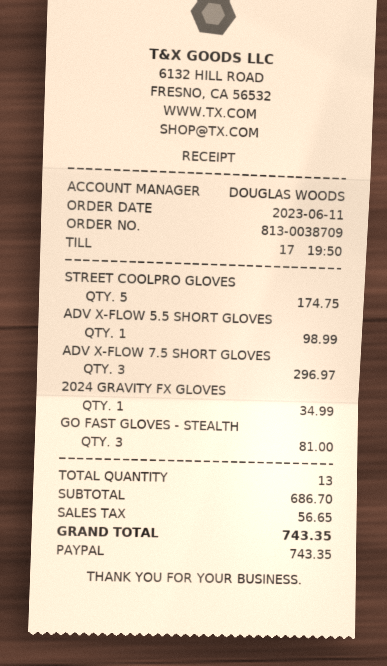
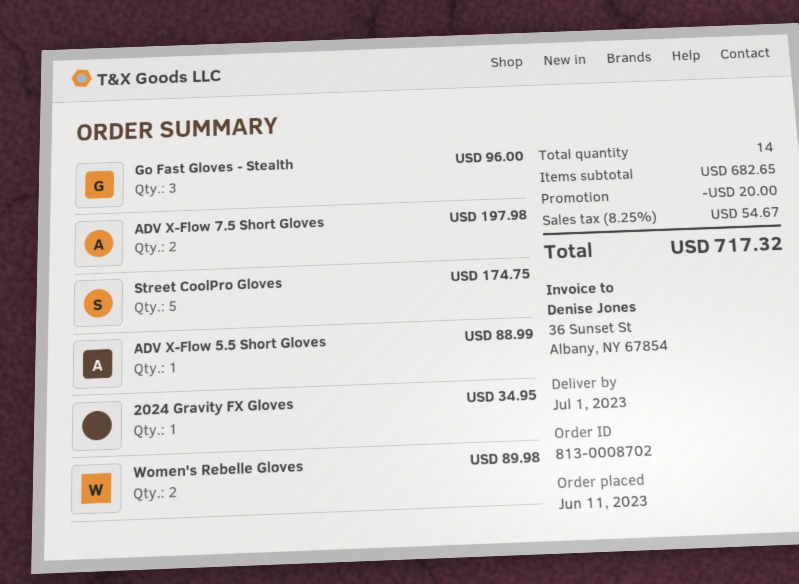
order number: 813-0038709 -> 813-0008702
ADV X-FLOW 5.5 SHORT GLOVES: 1 for 98.99 -> 1 for 88.99
ADV X-FLOW 7.5 SHORT GLOVES: 3 for 296.97 -> 2 for 197.98
2024 GRAVITY FX GLOVES: 1 for 34.99 -> 1 for 34.95
GO FAST GLOVES - STEALTH: 3 for 81.00 -> 3 for 96.00
Women's Rebelle Gloves: none -> 2 for 89.98
total quantity: 13 -> 14
subtotal: 686.70 -> 682.65
discount: none -> 20.00
tax: 56.65 -> 54.67
total: 743.35 -> 717.32

